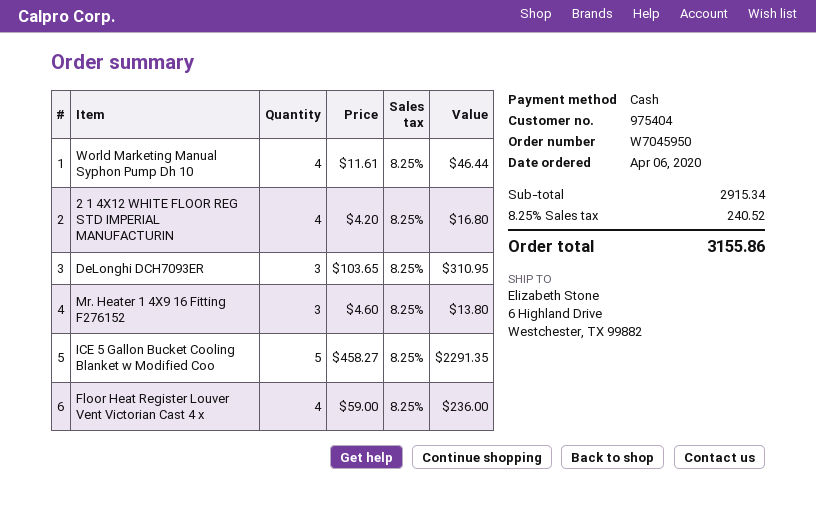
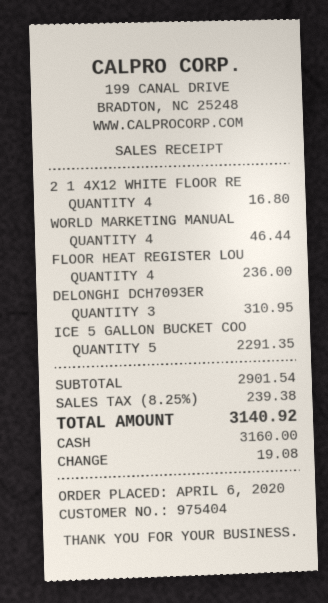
Mr. Heater 1 4X9 16 Fitting F276152: 3 for 13.80 -> none
subtotal: 2915.34 -> 2901.54
tax: 8.25% = 240.52 -> 8.25% = 239.38
total: 3155.86 -> 3140.92

